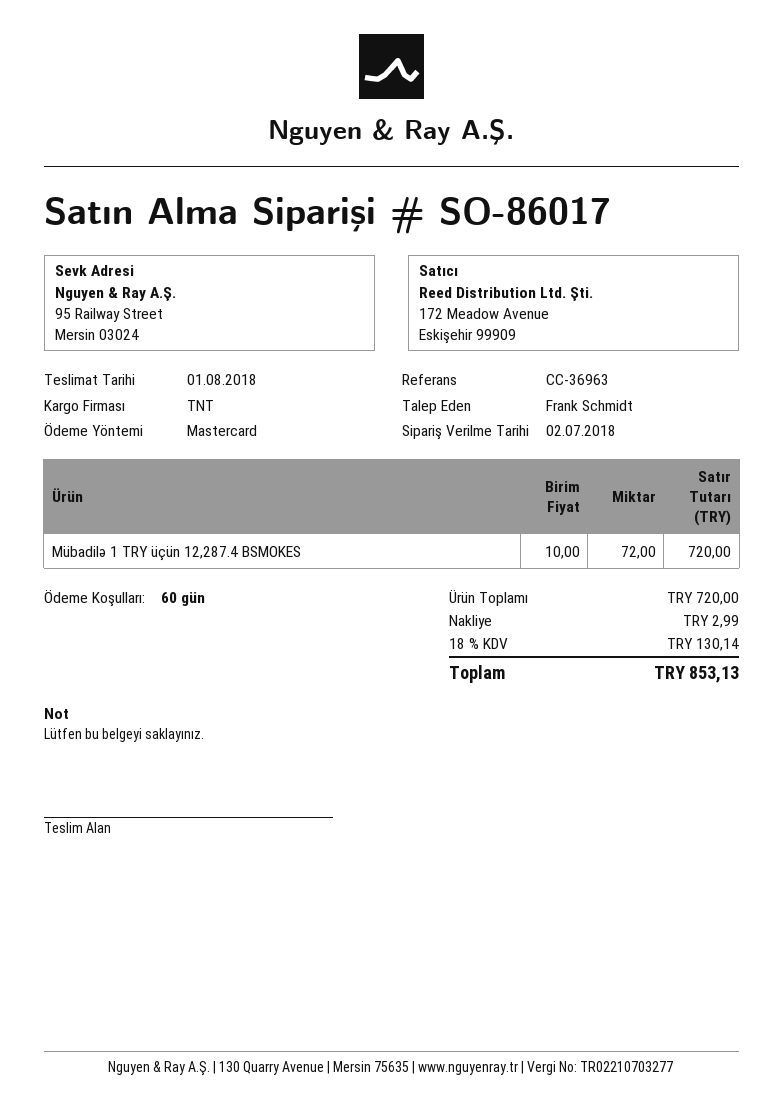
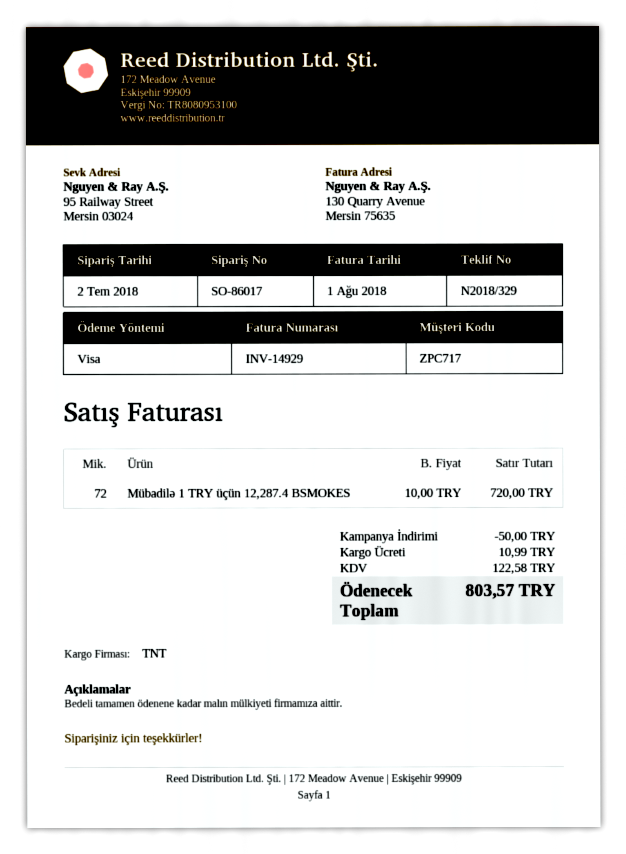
payment method: Mastercard -> Visa
discount: none -> 50.00
shipping: 2.99 -> 10.99
tax: 130.14 -> 122.58
total: 853.13 -> 803.57

